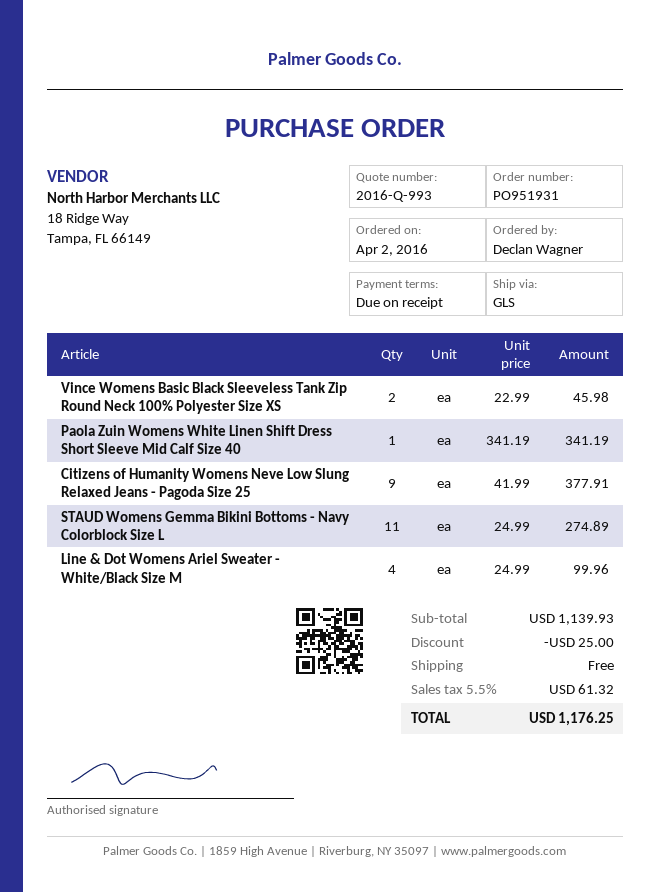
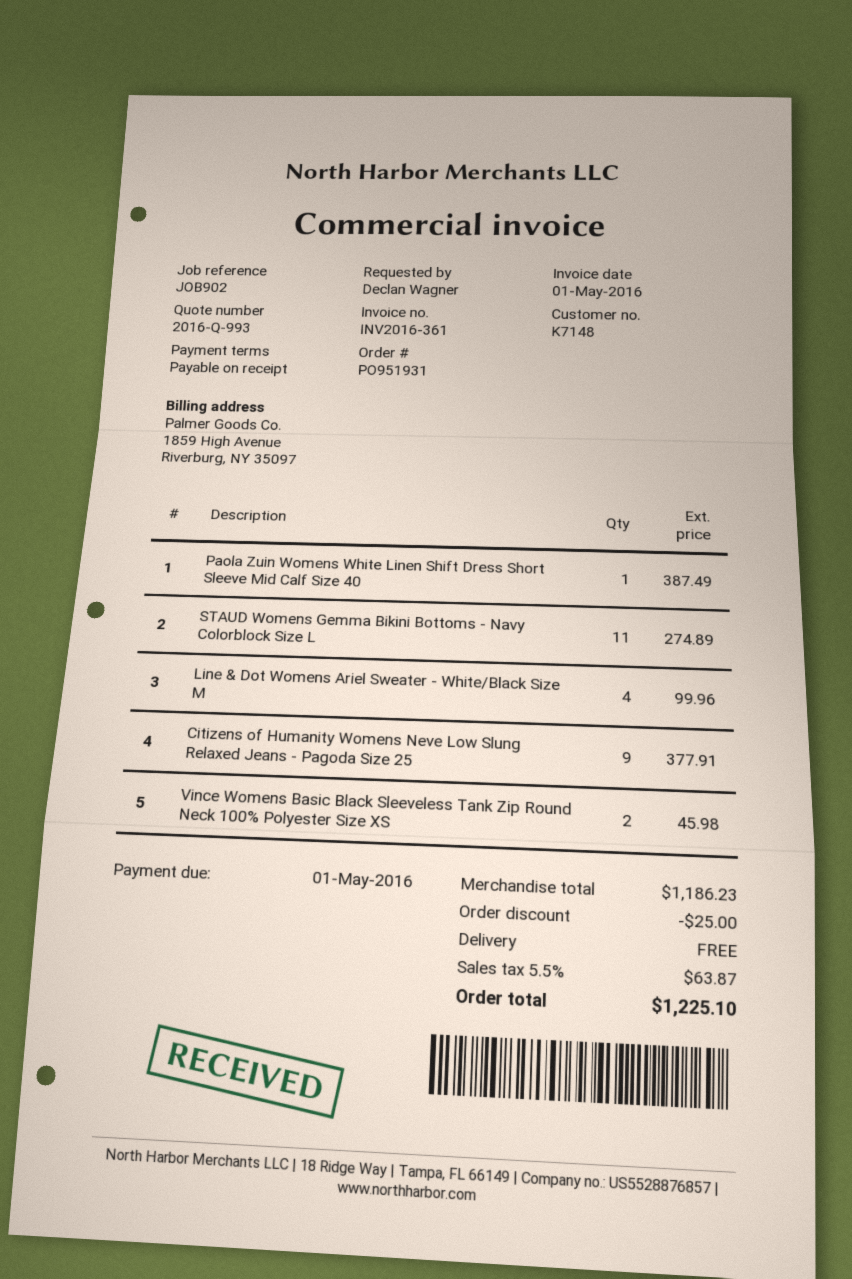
Paola Zuin Womens White Linen Shift Dress Short Sleeve Mid Calf Size 40: 1 for 341.19 -> 1 for 387.49
subtotal: 1139.93 -> 1186.23
tax: 5.5% = 61.32 -> 5.5% = 63.87
total: 1176.25 -> 1225.10

